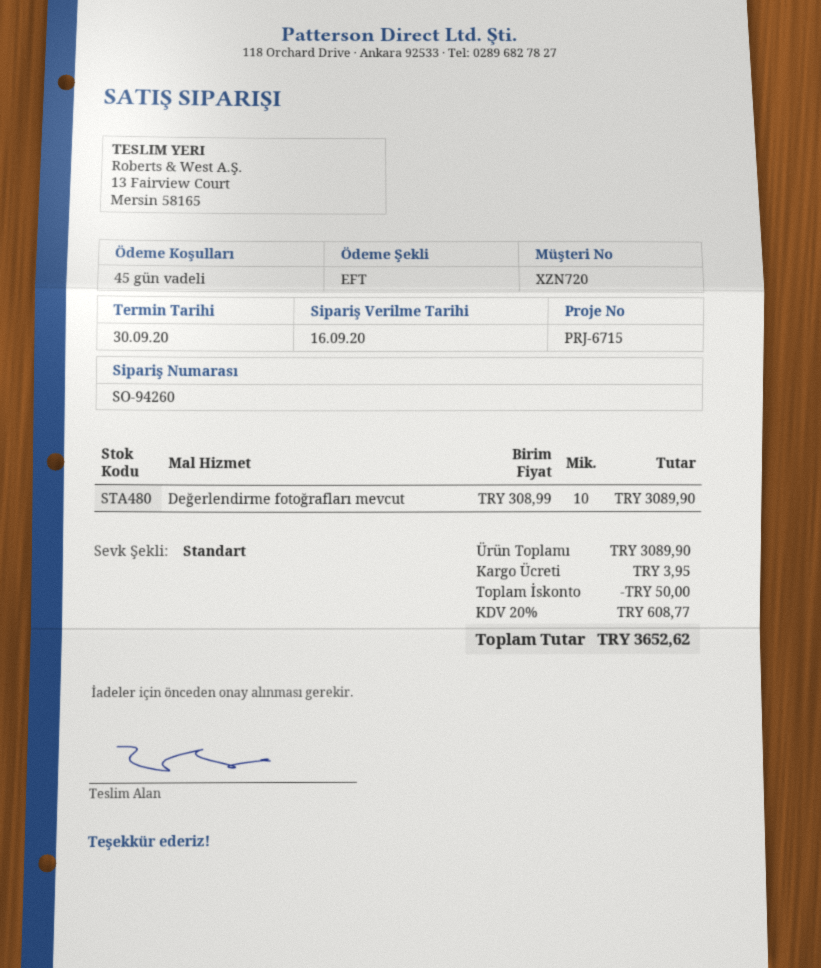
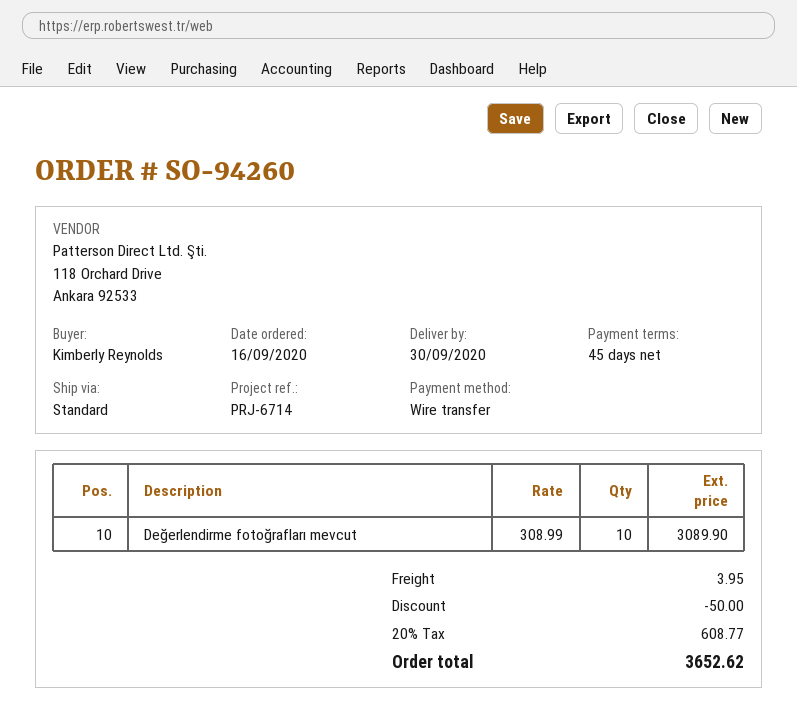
reference: PRJ-6715 -> PRJ-6714

